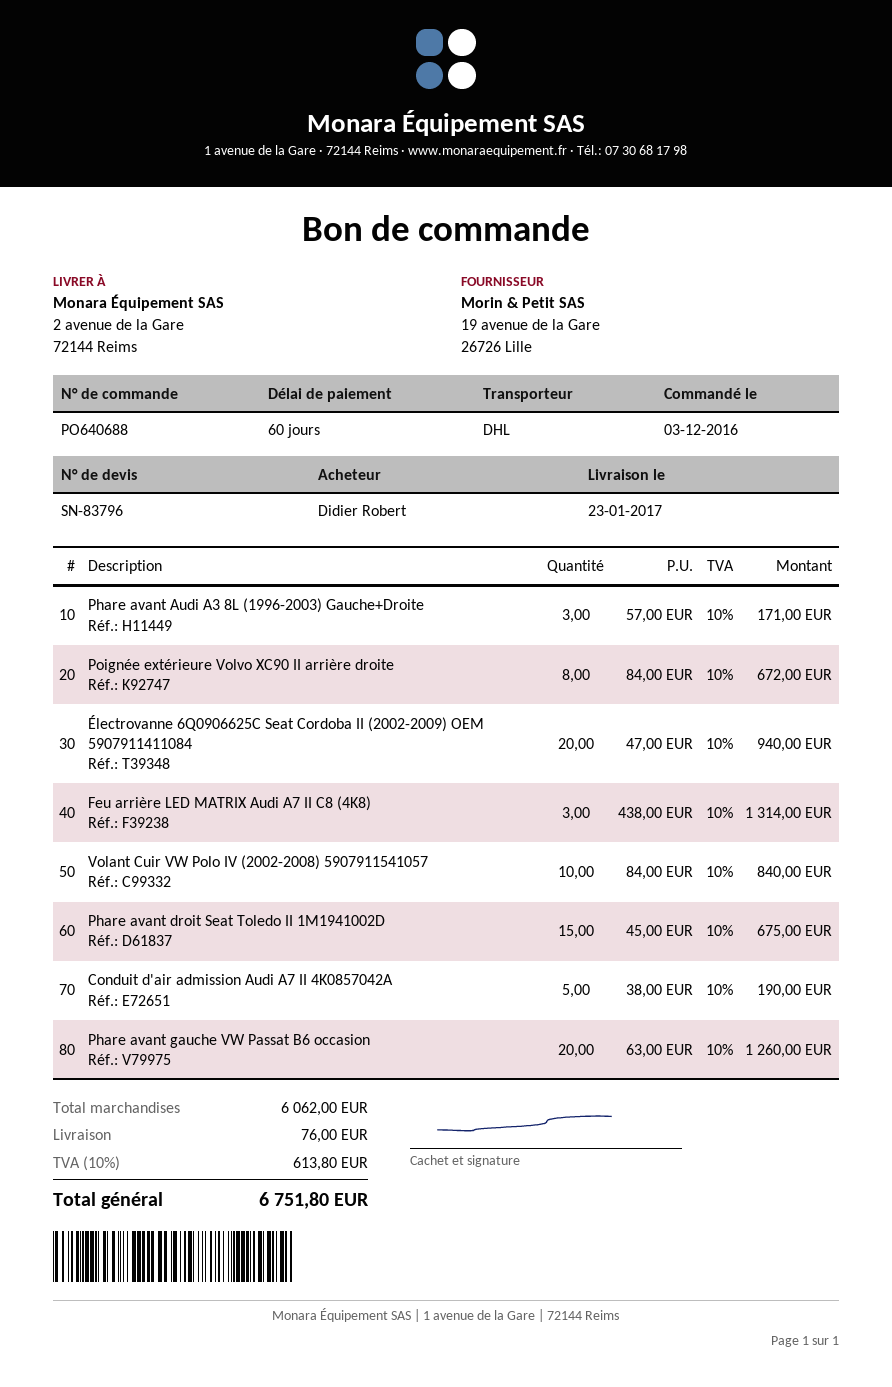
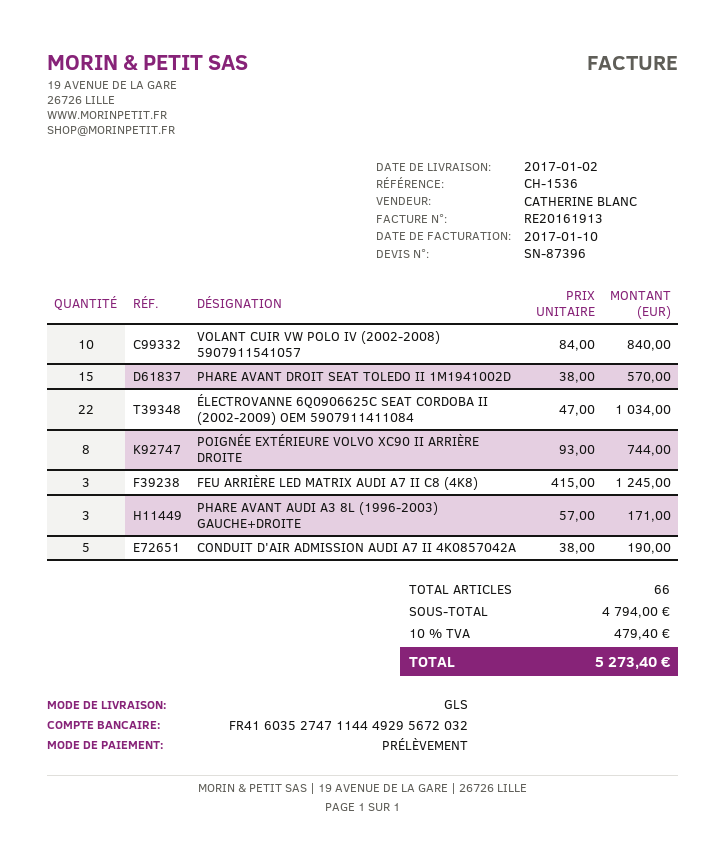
quote number: SN-83796 -> SN-87396
delivery date: 2017-01-23 -> 2017-01-02
shipping method: DHL -> GLS
Poignée extérieure Volvo XC90 II arrière droite: 8 x 84.00 = 672.00 -> 8 x 93.00 = 744.00
Électrovanne 6Q0906625C Seat Cordoba II (2002-2009) OEM 5907911411084: 20 x 47.00 = 940.00 -> 22 x 47.00 = 1034.00
Feu arrière LED MATRIX Audi A7 II C8 (4K8): 3 x 438.00 = 1314.00 -> 3 x 415.00 = 1245.00
Phare avant droit Seat Toledo II 1M1941002D: 15 x 45.00 = 675.00 -> 15 x 38.00 = 570.00
Phare avant gauche VW Passat B6 occasion: 20 x 63.00 = 1260.00 -> none
subtotal: 6062.00 -> 4794.00
shipping: 76.00 -> none
tax: 10% = 613.80 -> 10% = 479.40
total: 6751.80 -> 5273.40

